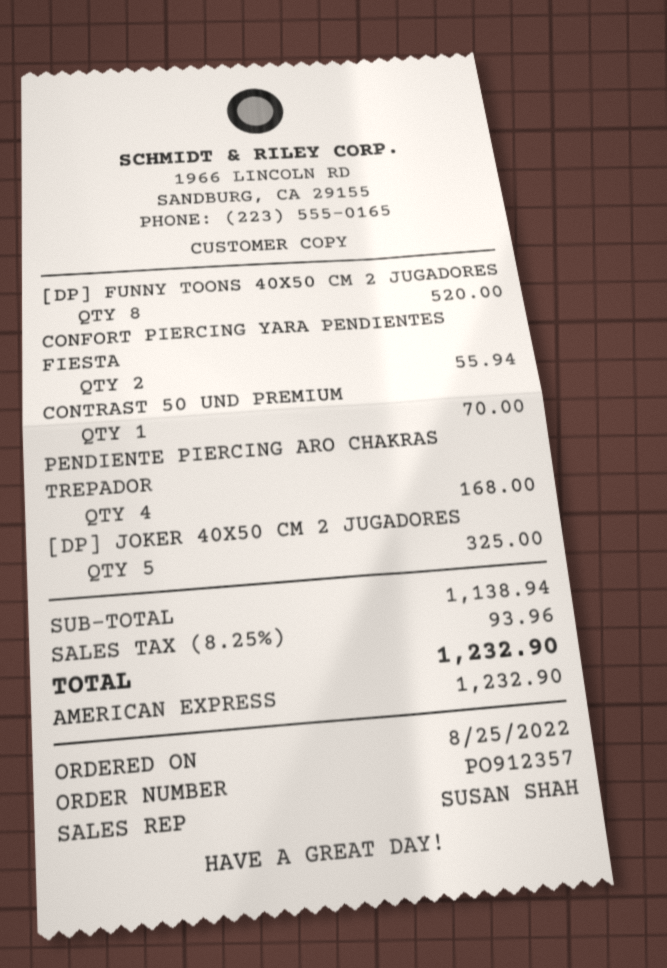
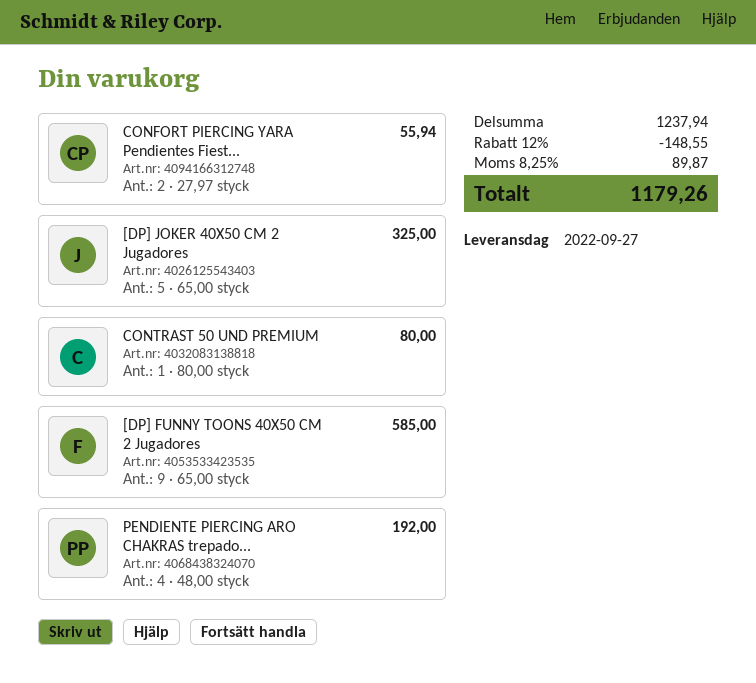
[DP] FUNNY TOONS 40X50 CM 2 JUGADORES: 8 for 520.00 -> 9 for 585.00
CONTRAST 50 UND PREMIUM: 1 for 70.00 -> 1 for 80.00
PENDIENTE PIERCING ARO CHAKRAS TREPADOR: 4 for 168.00 -> 4 for 192.00
subtotal: 1138.94 -> 1237.94
discount: none -> 12% = 148.55
tax: 8.25% = 93.96 -> 8.25% = 89.87
total: 1232.90 -> 1179.26

